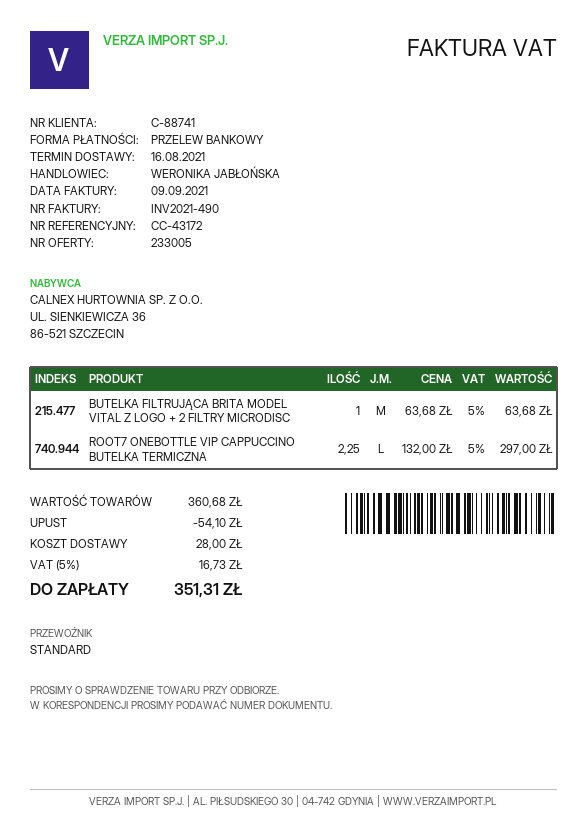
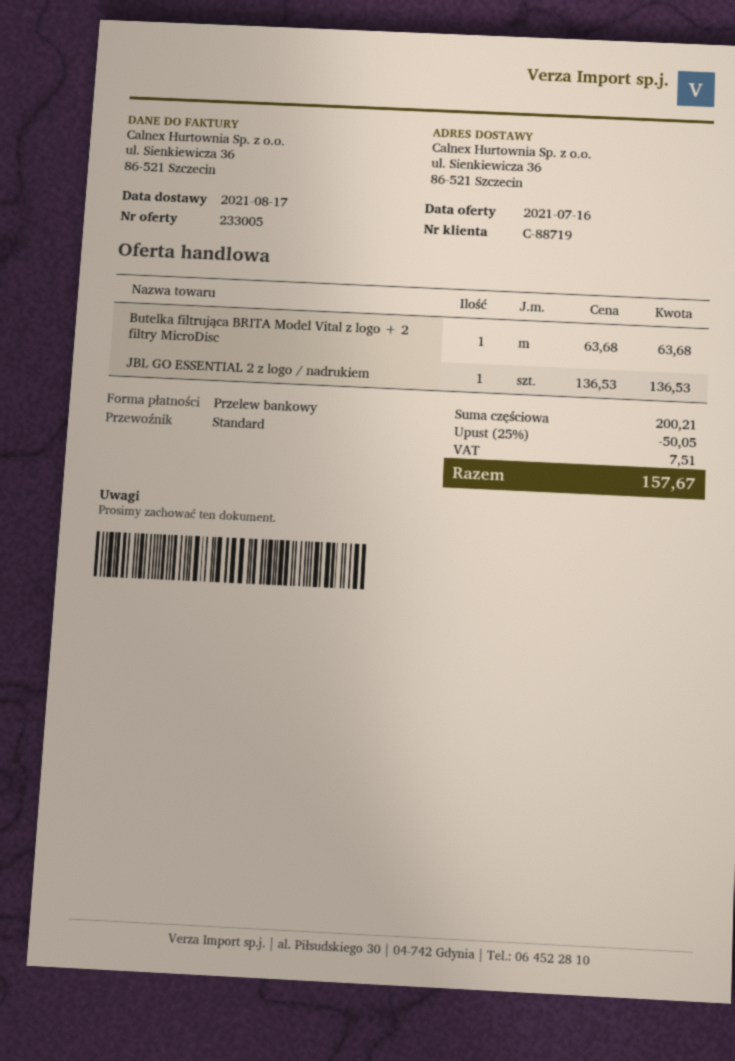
delivery date: 2021-08-16 -> 2021-08-17
customer number: C-88741 -> C-88719
ROOT7 ONEBOTTLE VIP CAPPUCCINO BUTELKA TERMICZNA: 2.25 x 132.00 = 297.00 -> none
JBL GO ESSENTIAL 2 z logo / nadrukiem: none -> 1 x 136.53 = 136.53
subtotal: 360.68 -> 200.21
discount: 54.10 -> 50.05
shipping: 28.00 -> none
tax: 16.73 -> 7.51
total: 351.31 -> 157.67

